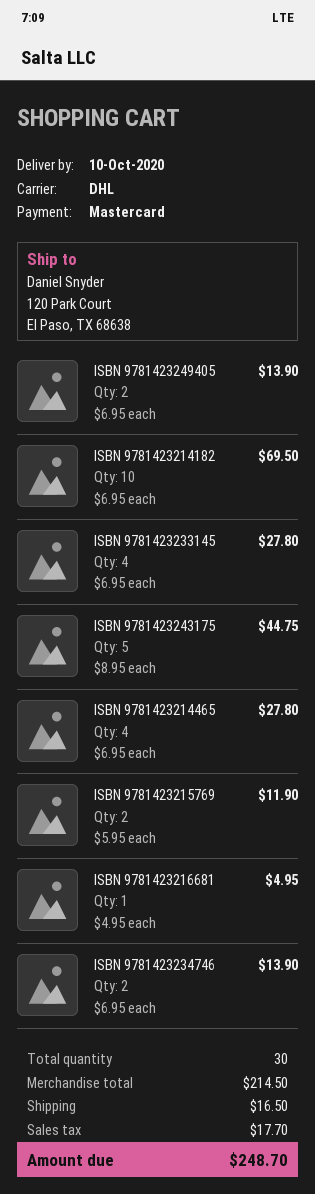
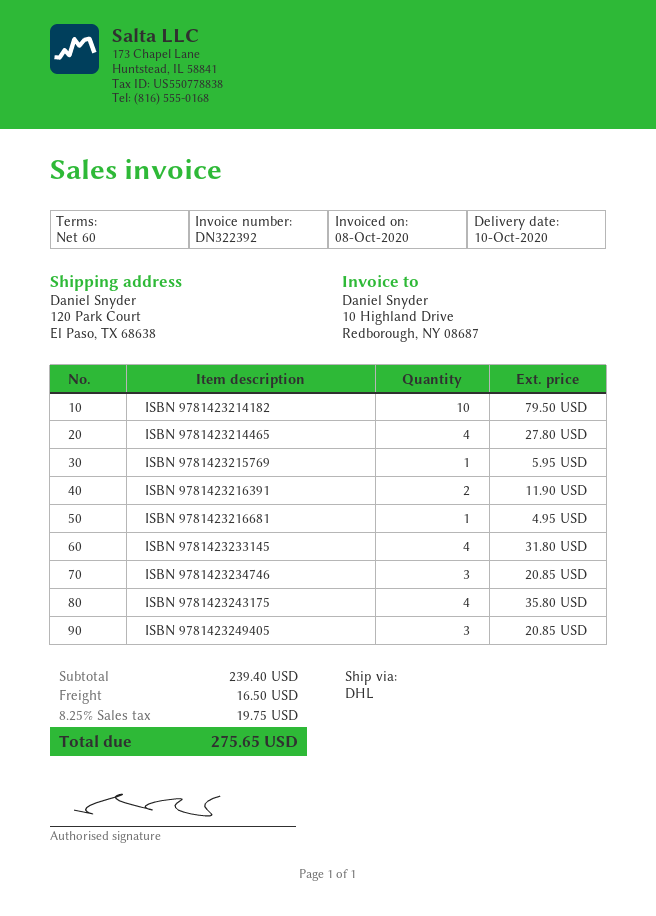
ISBN 9781423249405: 2 for 13.90 -> 3 for 20.85
ISBN 9781423214182: 10 for 69.50 -> 10 for 79.50
ISBN 9781423233145: 4 for 27.80 -> 4 for 31.80
ISBN 9781423243175: 5 for 44.75 -> 4 for 35.80
ISBN 9781423215769: 2 for 11.90 -> 1 for 5.95
ISBN 9781423234746: 2 for 13.90 -> 3 for 20.85
ISBN 9781423216391: none -> 2 for 11.90
subtotal: 214.50 -> 239.40
tax: 17.70 -> 19.75
total: 248.70 -> 275.65

